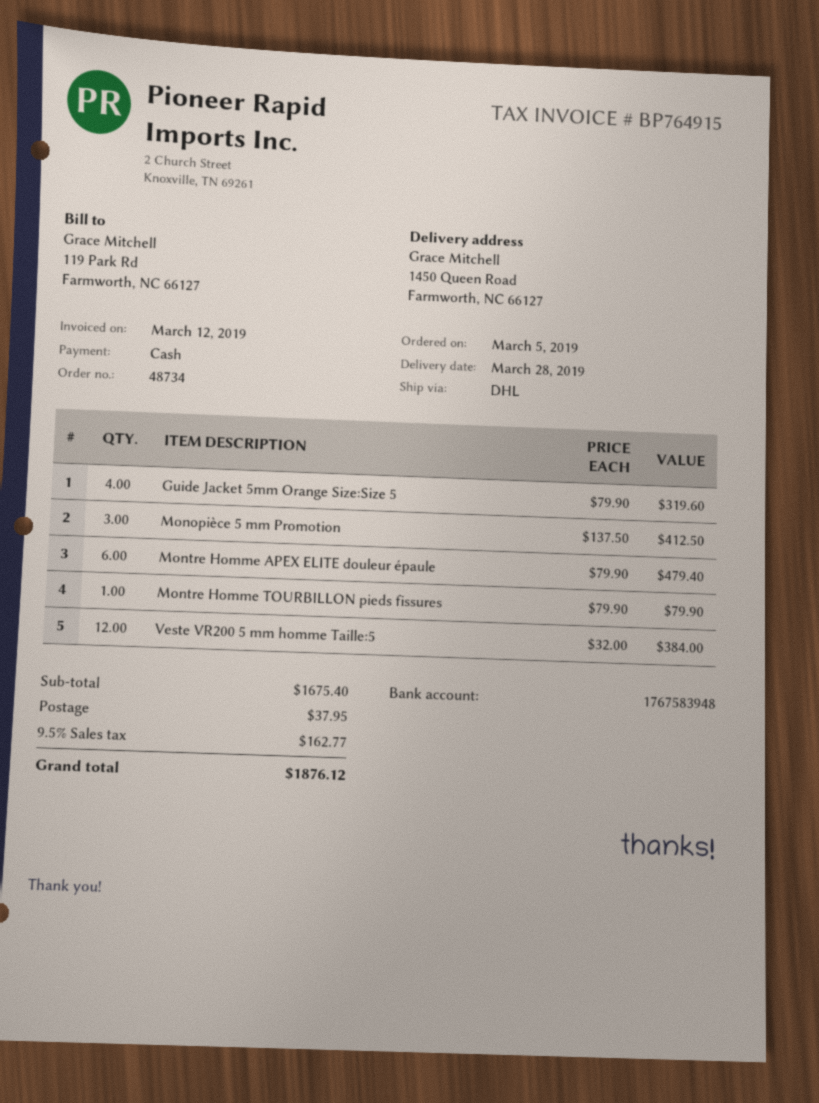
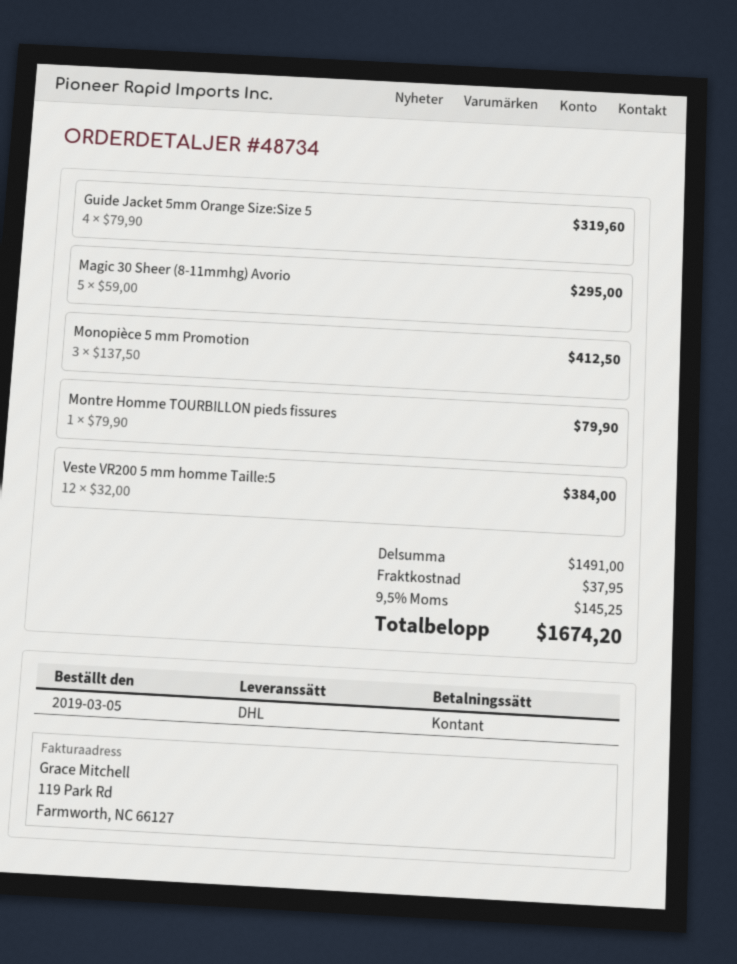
Montre Homme APEX ELITE douleur épaule: 6 x 79.90 = 479.40 -> none
Magic 30 Sheer (8-11mmhg) Avorio: none -> 5 x 59.00 = 295.00
subtotal: 1675.40 -> 1491.00
tax: 9.5% = 162.77 -> 9.5% = 145.25
total: 1876.12 -> 1674.20

